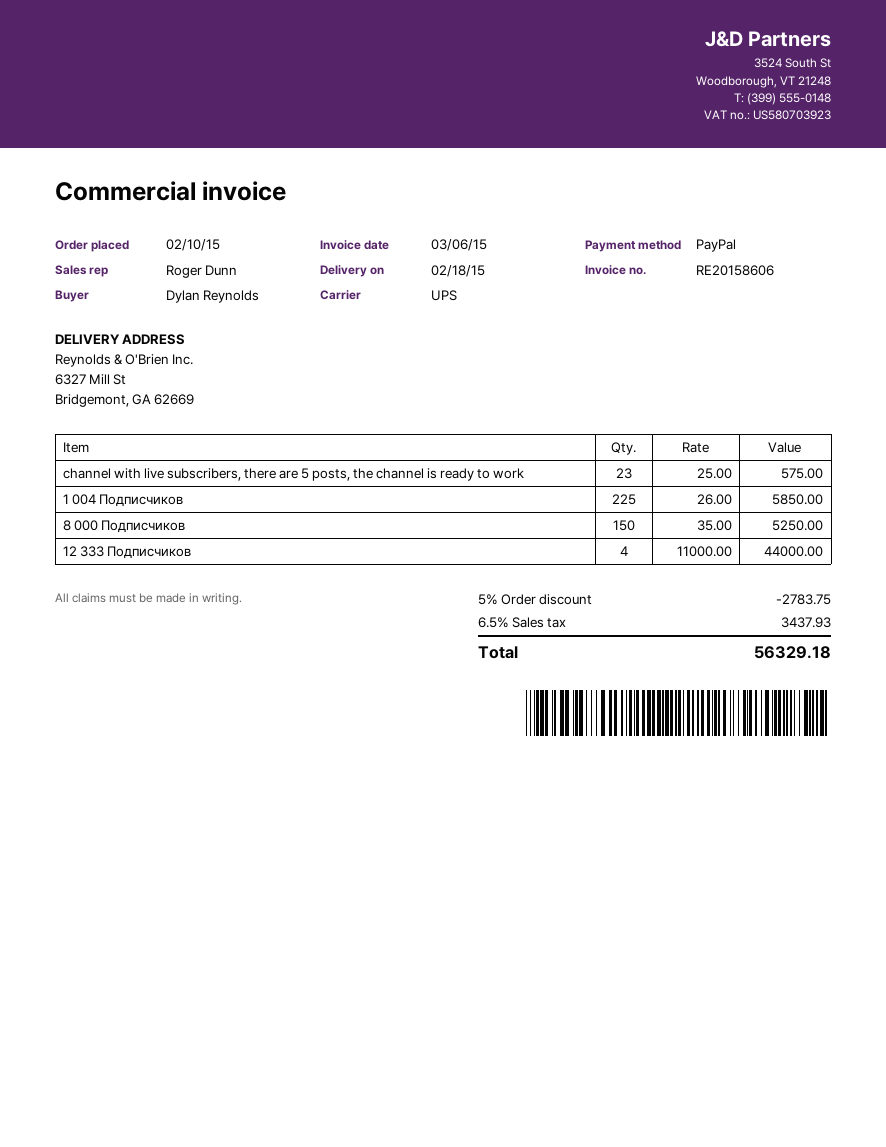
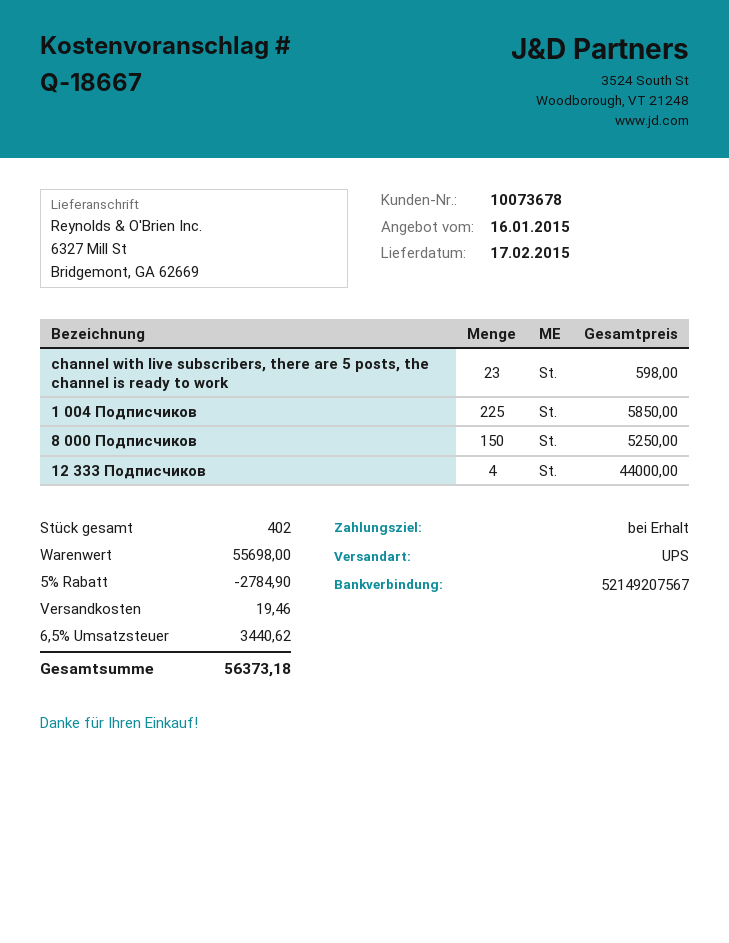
delivery date: 2015-02-18 -> 2015-02-17
channel with live subscribers, there are 5 posts, the channel is ready to work: 23 for 575.00 -> 23 for 598.00
discount: 5% = 2783.75 -> 5% = 2784.90
shipping: none -> 19.46
tax: 6.5% = 3437.93 -> 6.5% = 3440.62
total: 56329.18 -> 56373.18

